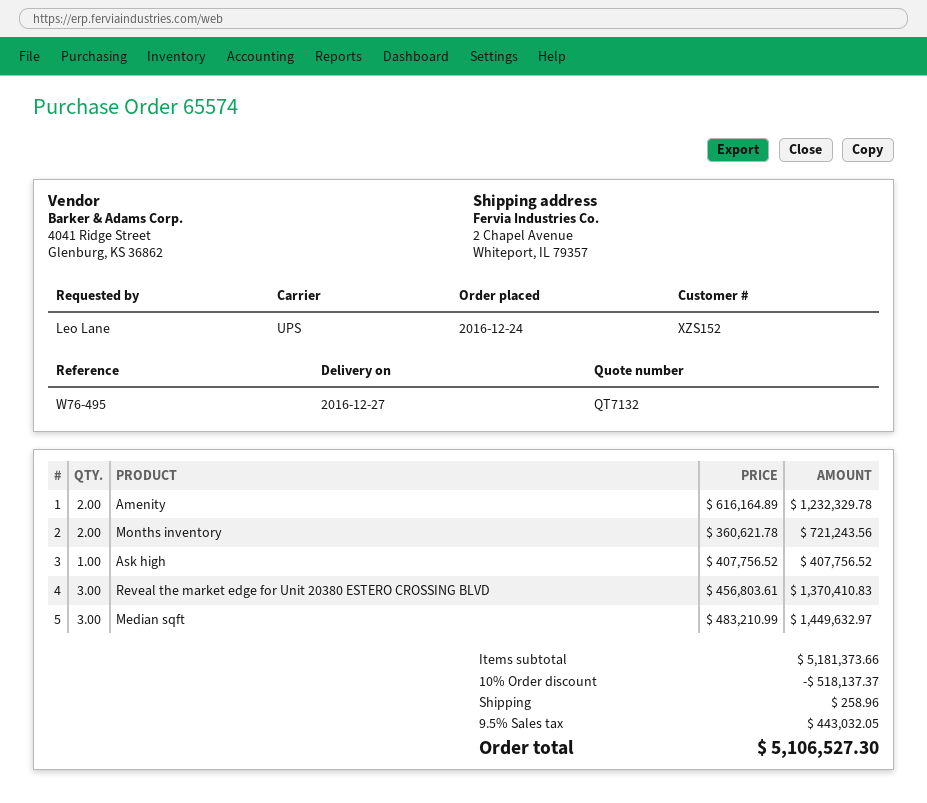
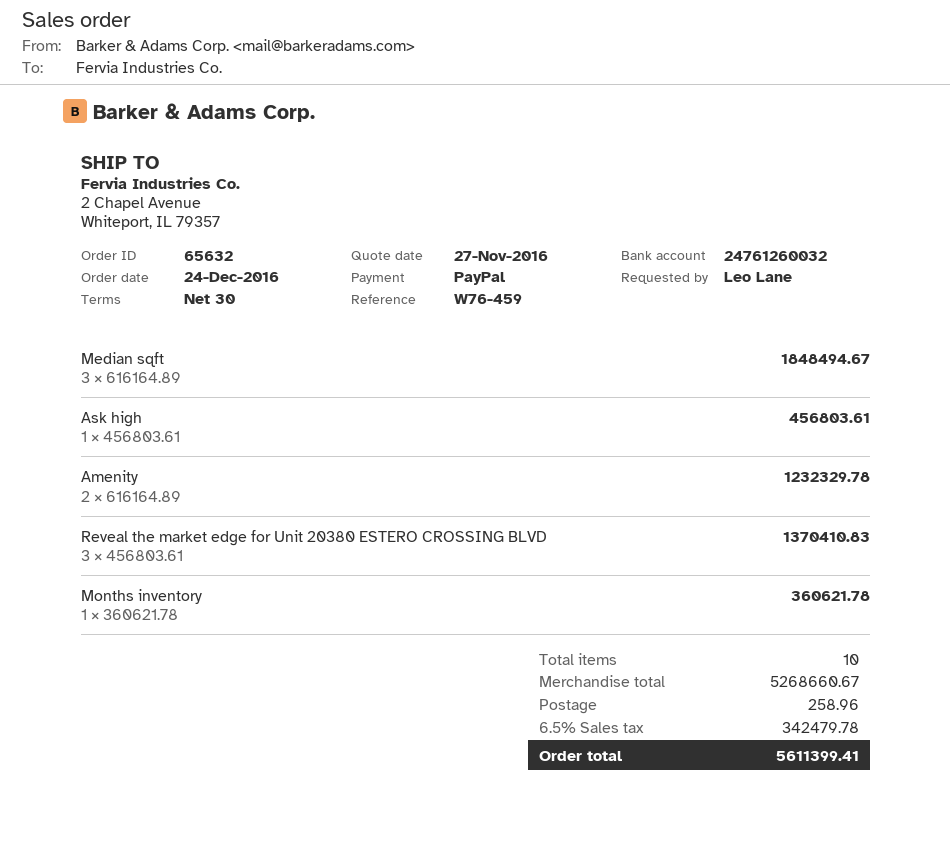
order number: 65574 -> 65632
reference: W76-495 -> W76-459
Months inventory: 2 x 360621.78 = 721243.56 -> 1 x 360621.78 = 360621.78
Ask high: 1 x 407756.52 = 407756.52 -> 1 x 456803.61 = 456803.61
Median sqft: 3 x 483210.99 = 1449632.97 -> 3 x 616164.89 = 1848494.67
subtotal: 5181373.66 -> 5268660.67
discount: 10% = 518137.37 -> none
tax: 9.5% = 443032.05 -> 6.5% = 342479.78
total: 5106527.30 -> 5611399.41

